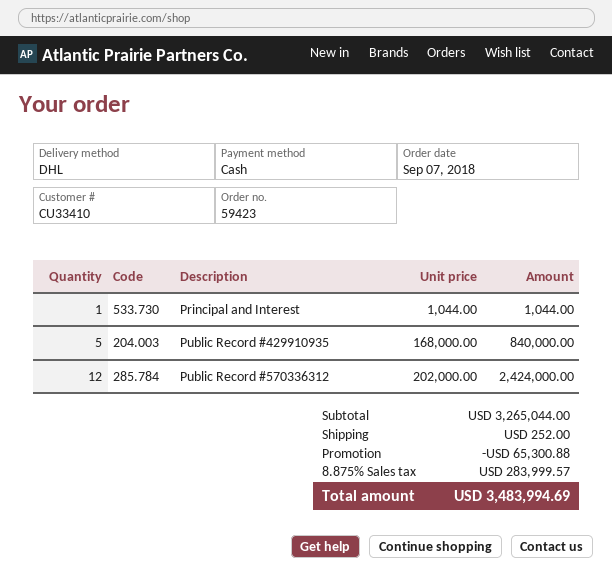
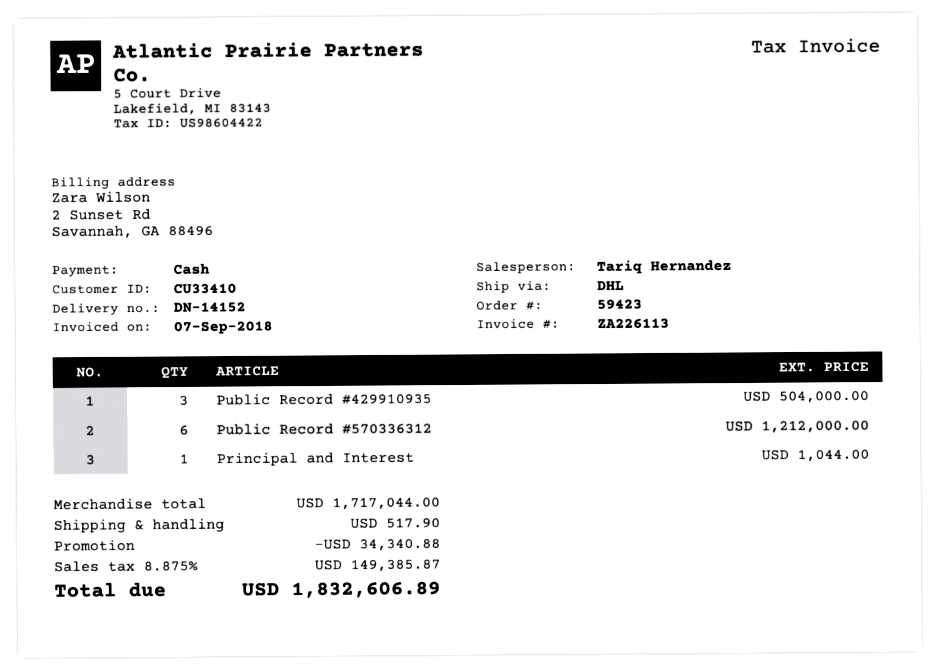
Public Record #429910935: 5 for 840000.00 -> 3 for 504000.00
Public Record #570336312: 12 for 2424000.00 -> 6 for 1212000.00
subtotal: 3265044.00 -> 1717044.00
discount: 65300.88 -> 34340.88
shipping: 252.00 -> 517.90
tax: 8.875% = 283999.57 -> 8.875% = 149385.87
total: 3483994.69 -> 1832606.89

